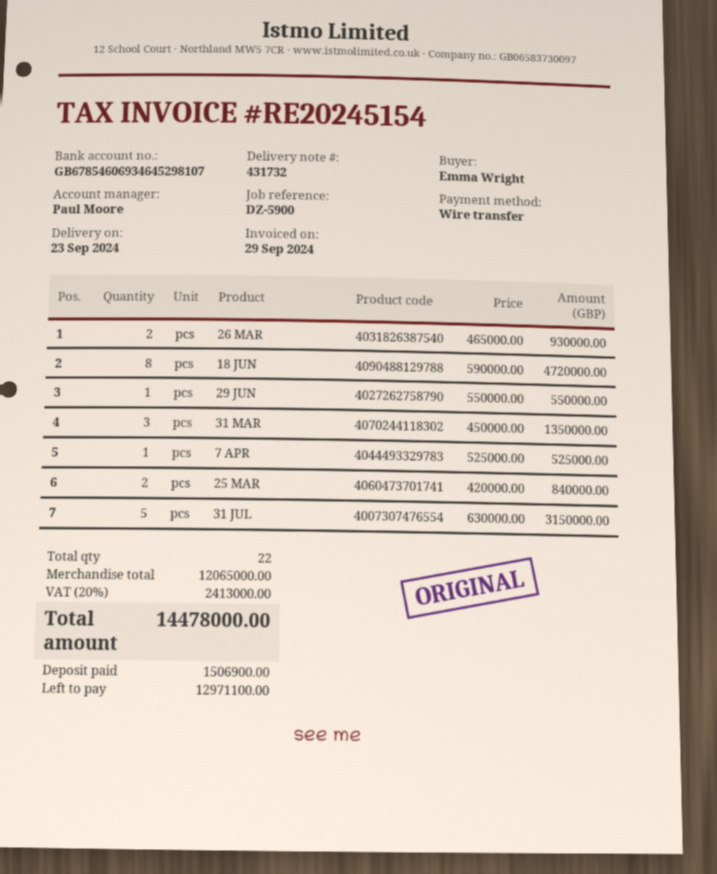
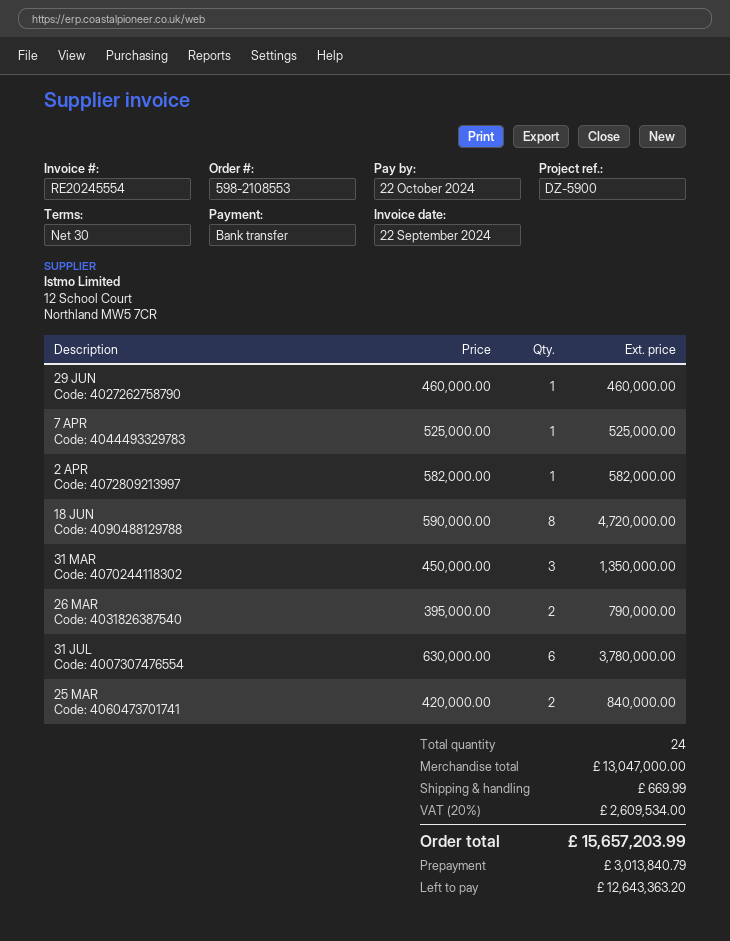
invoice number: RE20245154 -> RE20245554
invoice date: 2024-09-29 -> 2024-09-22
26 MAR: 2 x 465000.00 = 930000.00 -> 2 x 395000.00 = 790000.00
29 JUN: 1 x 550000.00 = 550000.00 -> 1 x 460000.00 = 460000.00
31 JUL: 5 x 630000.00 = 3150000.00 -> 6 x 630000.00 = 3780000.00
2 APR: none -> 1 x 582000.00 = 582000.00
total quantity: 22 -> 24
subtotal: 12065000.00 -> 13047000.00
shipping: none -> 669.99
tax: 20% = 2413000.00 -> 20% = 2609534.00
total: 14478000.00 -> 15657203.99
deposit: 1506900.00 -> 3013840.79
balance: 12971100.00 -> 12643363.20

